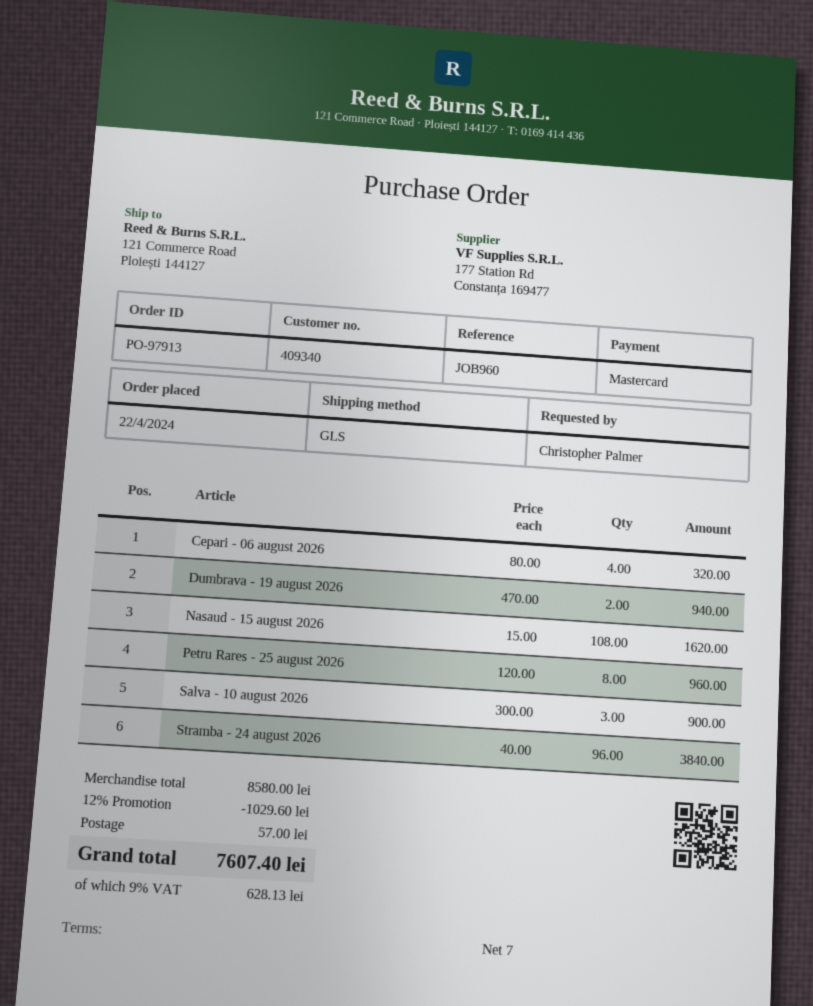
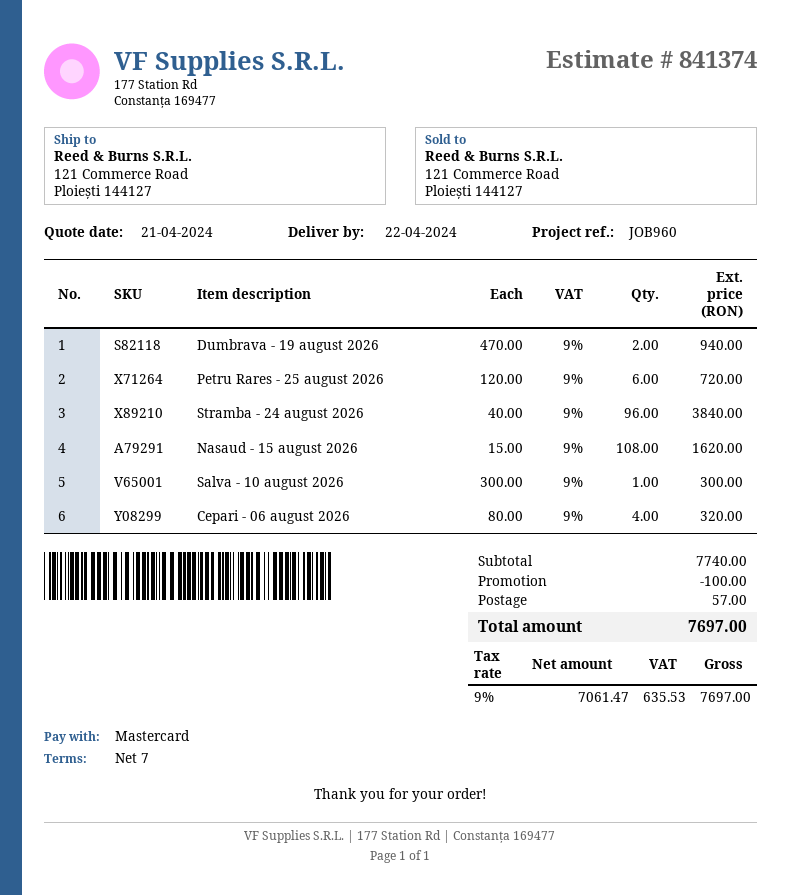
Petru Rares - 25 august 2026: 8 x 120.00 = 960.00 -> 6 x 120.00 = 720.00
Salva - 10 august 2026: 3 x 300.00 = 900.00 -> 1 x 300.00 = 300.00
subtotal: 8580.00 -> 7740.00
discount: 1029.60 -> 100.00
tax: 9% = 628.13 -> 9% = 635.53
total: 7607.40 -> 7697.00

